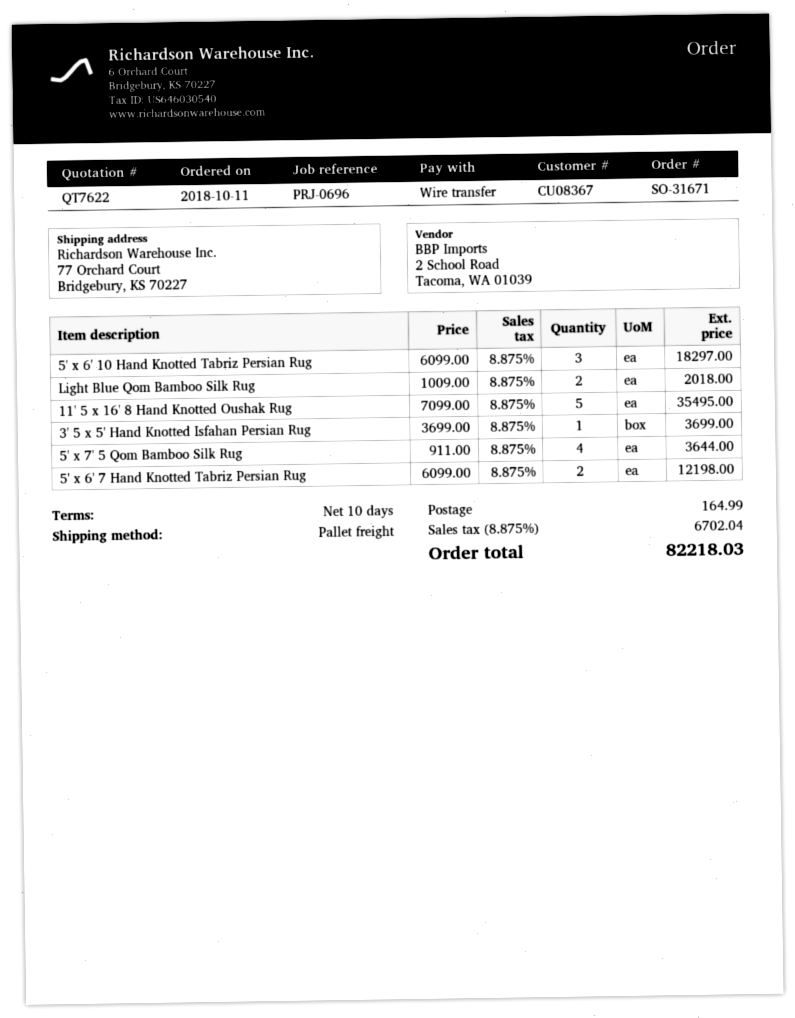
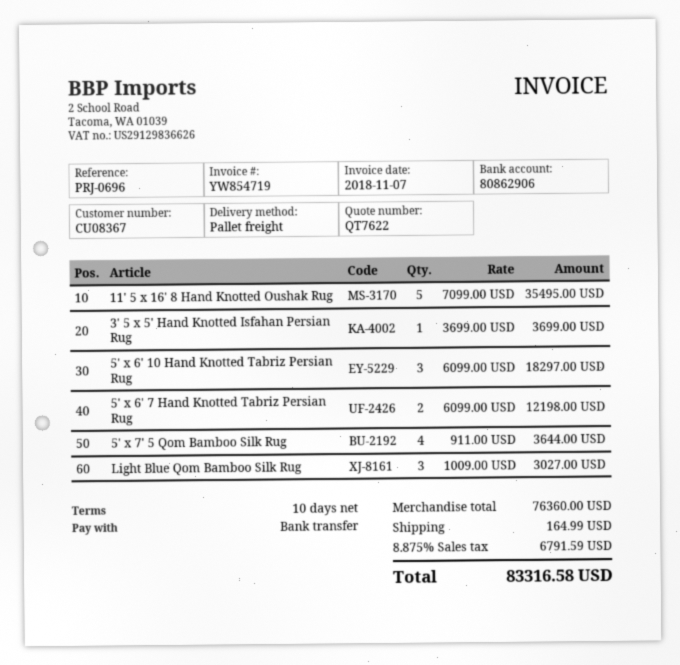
Light Blue Qom Bamboo Silk Rug: 2 x 1009.00 = 2018.00 -> 3 x 1009.00 = 3027.00
tax: 8.875% = 6702.04 -> 8.875% = 6791.59
total: 82218.03 -> 83316.58

